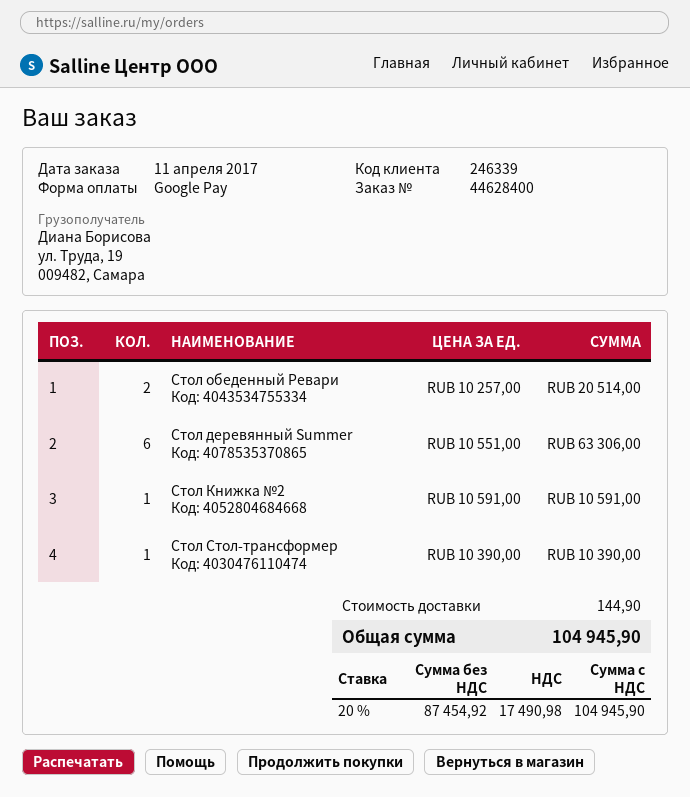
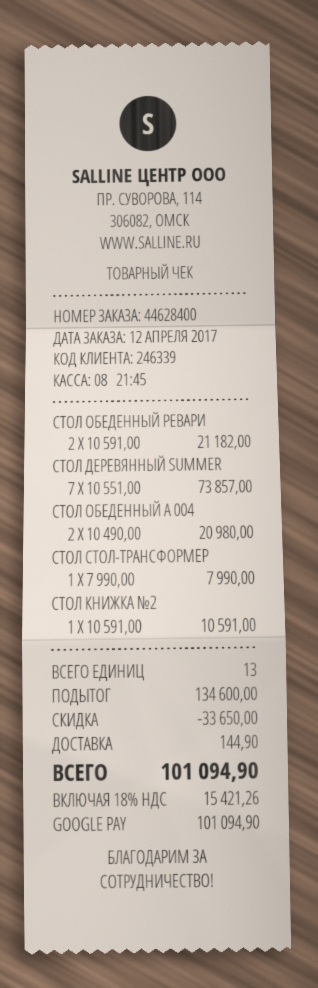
order date: 2017-04-11 -> 2017-04-12
Стол обеденный Ревари: 2 x 10257.00 = 20514.00 -> 2 x 10591.00 = 21182.00
Стол деревянный Summer: 6 x 10551.00 = 63306.00 -> 7 x 10551.00 = 73857.00
Стол Стол-трансформер: 1 x 10390.00 = 10390.00 -> 1 x 7990.00 = 7990.00
СТОЛ ОБЕДЕННЫЙ A 004: none -> 2 x 10490.00 = 20980.00
discount: none -> 33650.00
tax: 20% = 17490.98 -> 18% = 15421.26
total: 104945.90 -> 101094.90

